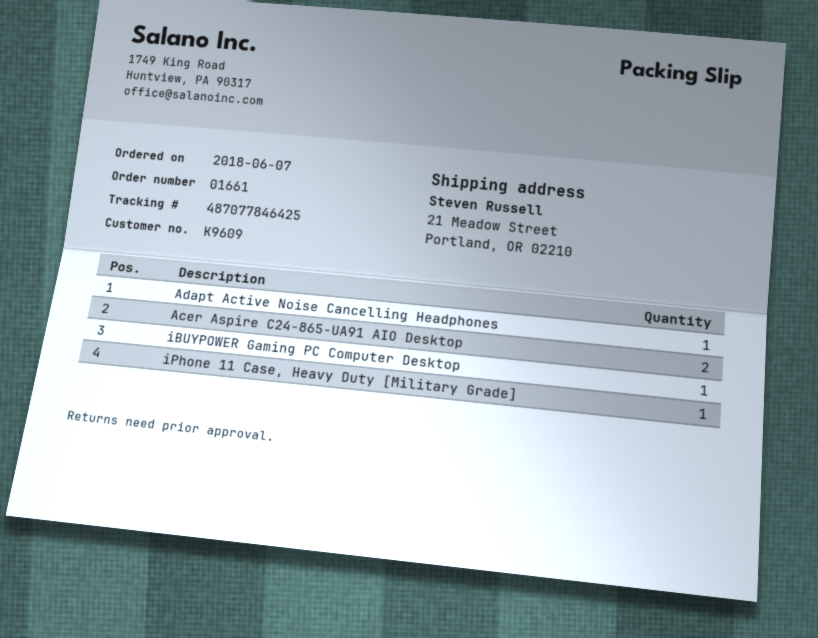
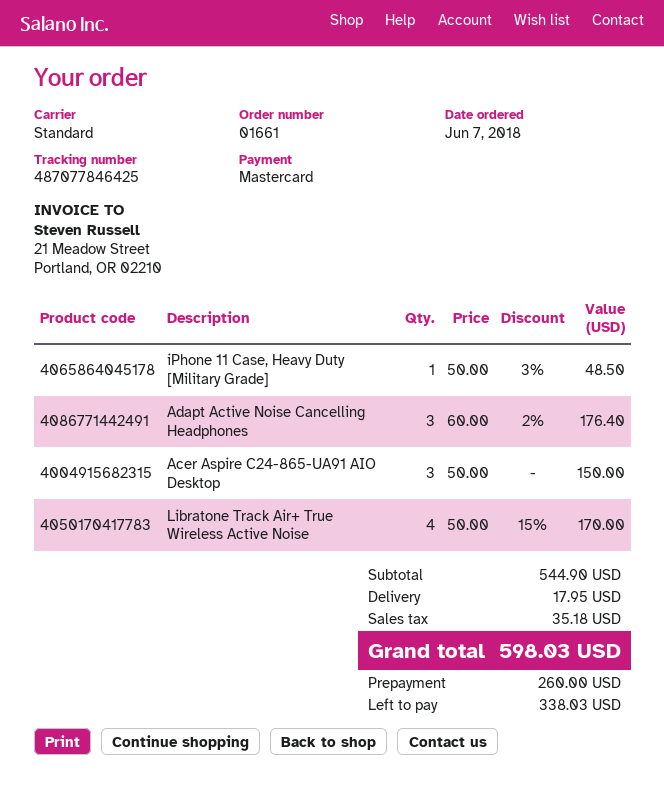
Adapt Active Noise Cancelling Headphones: 1 -> 3
Acer Aspire C24-865-UA91 AIO Desktop: 2 -> 3
iBUYPOWER Gaming PC Computer Desktop: 1 -> none
Libratone Track Air+ True Wireless Active Noise: none -> 4

